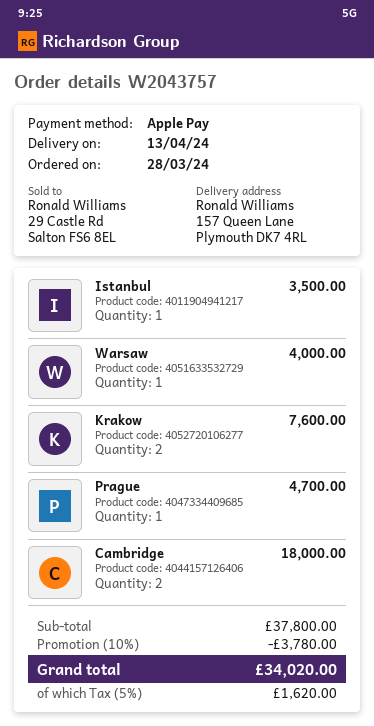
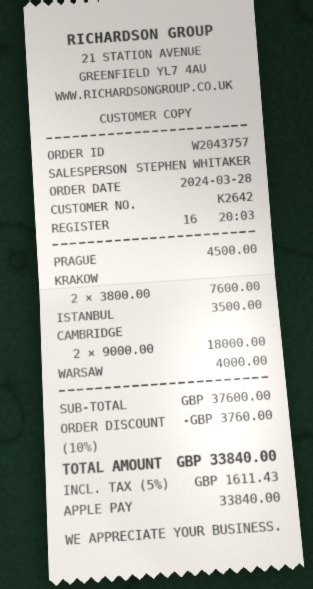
Prague: 1 for 4700.00 -> 1 for 4500.00
subtotal: 37800.00 -> 37600.00
discount: 10% = 3780.00 -> 10% = 3760.00
tax: 5% = 1620.00 -> 5% = 1611.43
total: 34020.00 -> 33840.00

